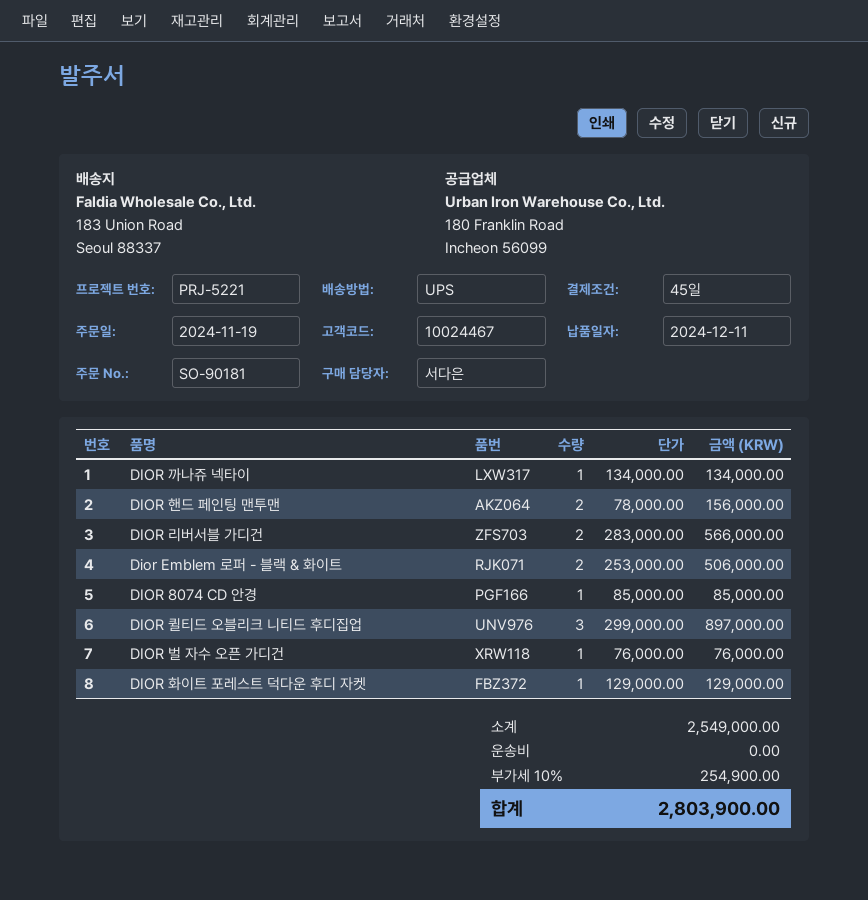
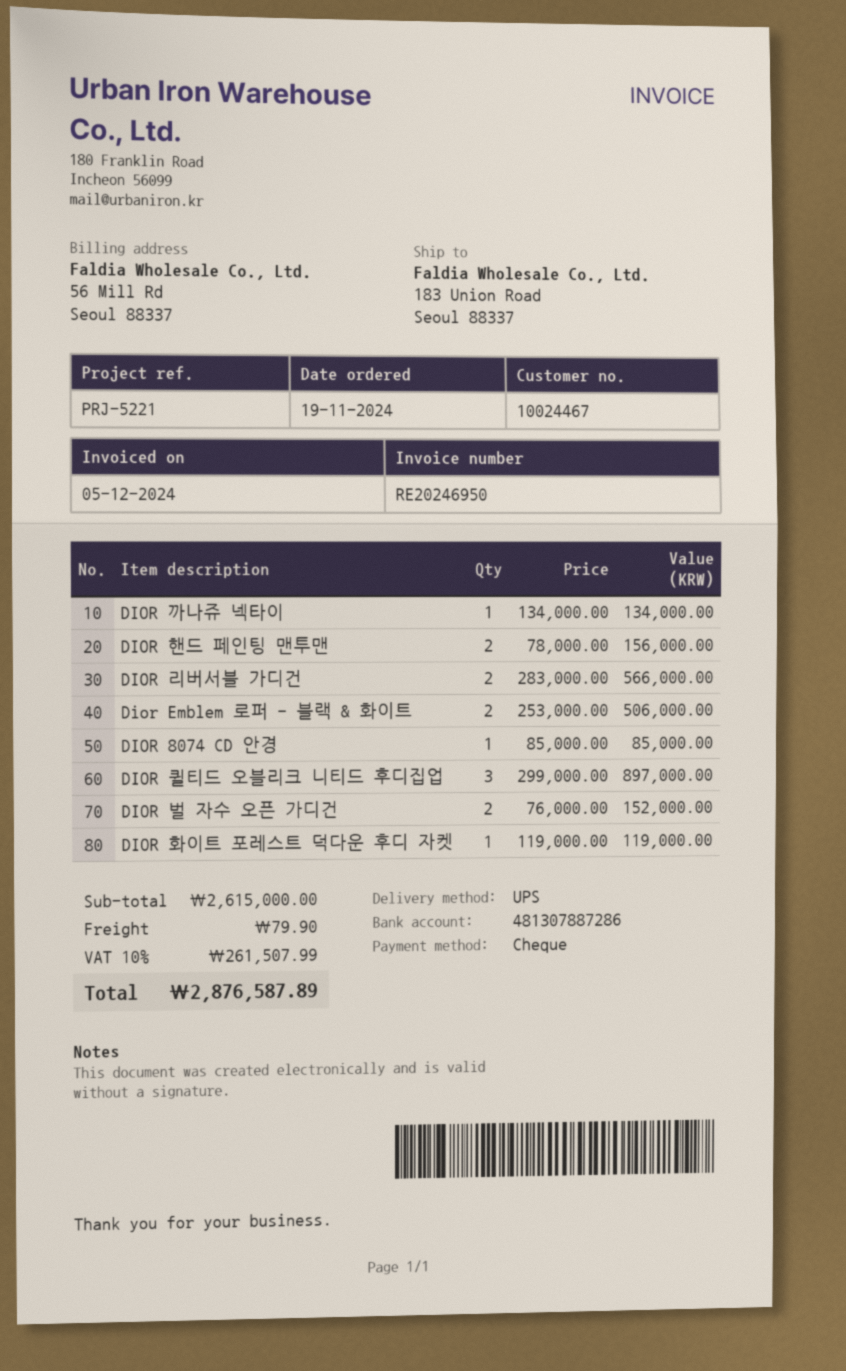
DIOR 벌 자수 오픈 가디건: 1 x 76000.00 = 76000.00 -> 2 x 76000.00 = 152000.00
DIOR 화이트 포레스트 덕다운 후디 자켓: 1 x 129000.00 = 129000.00 -> 1 x 119000.00 = 119000.00
subtotal: 2549000.00 -> 2615000.00
shipping: 0.00 -> 79.90
tax: 10% = 254900.00 -> 10% = 261507.99
total: 2803900.00 -> 2876587.89

